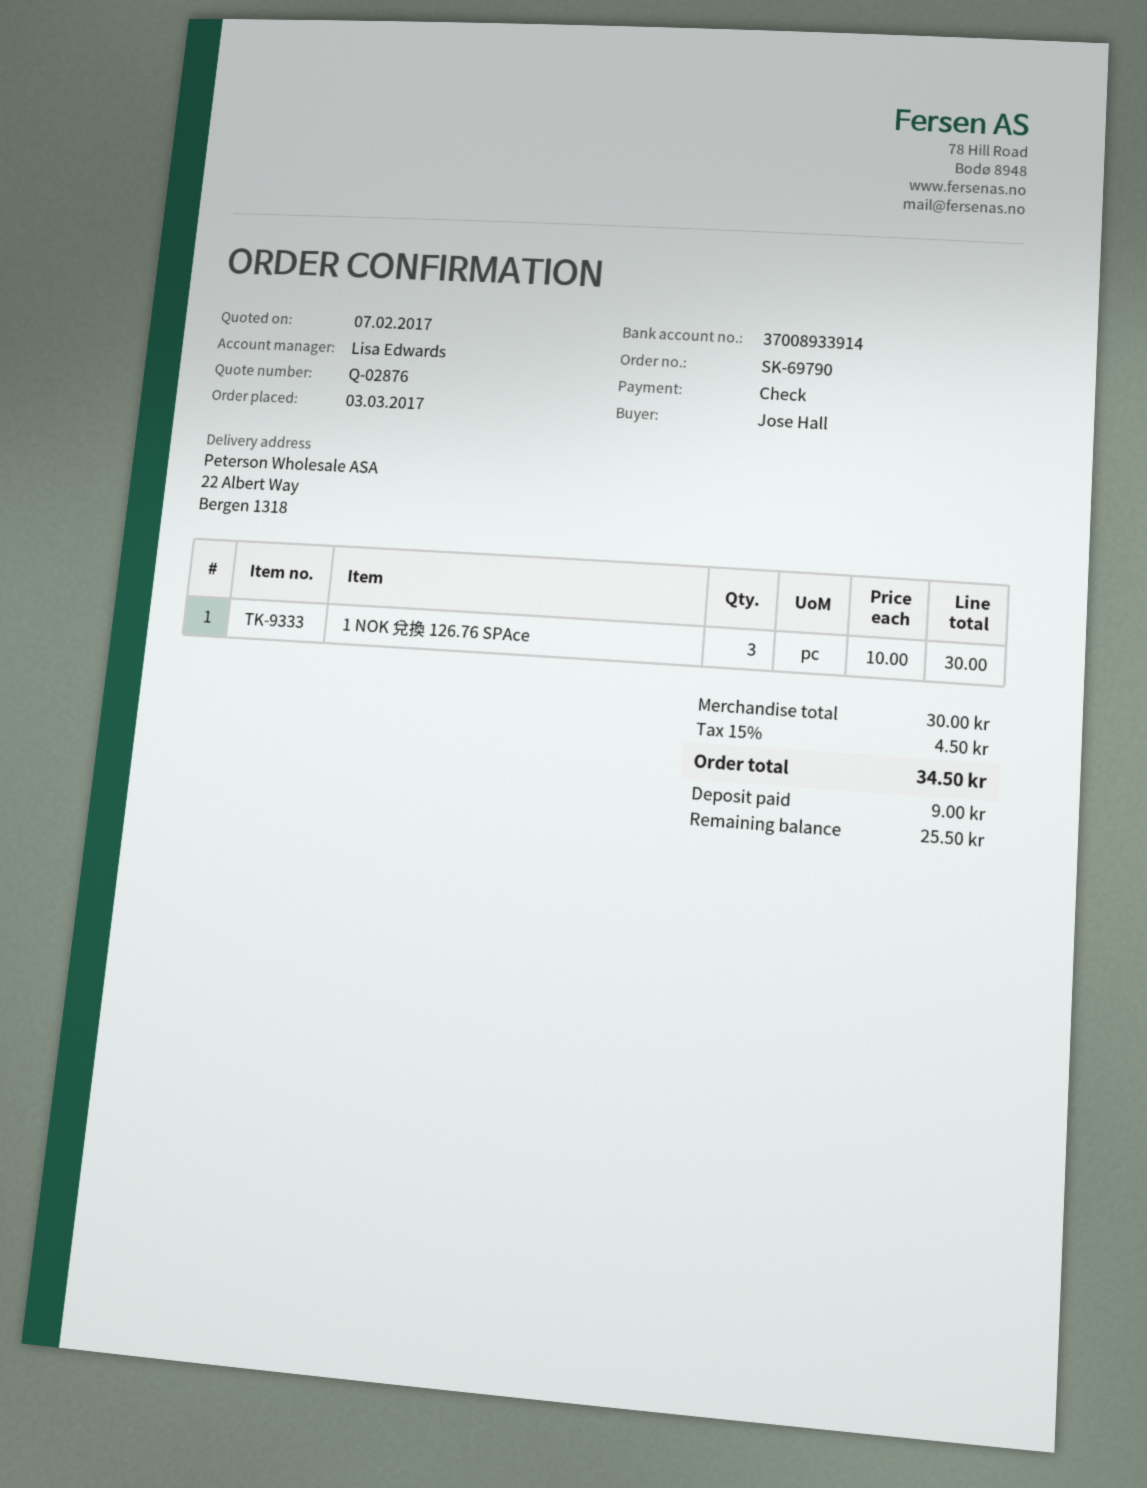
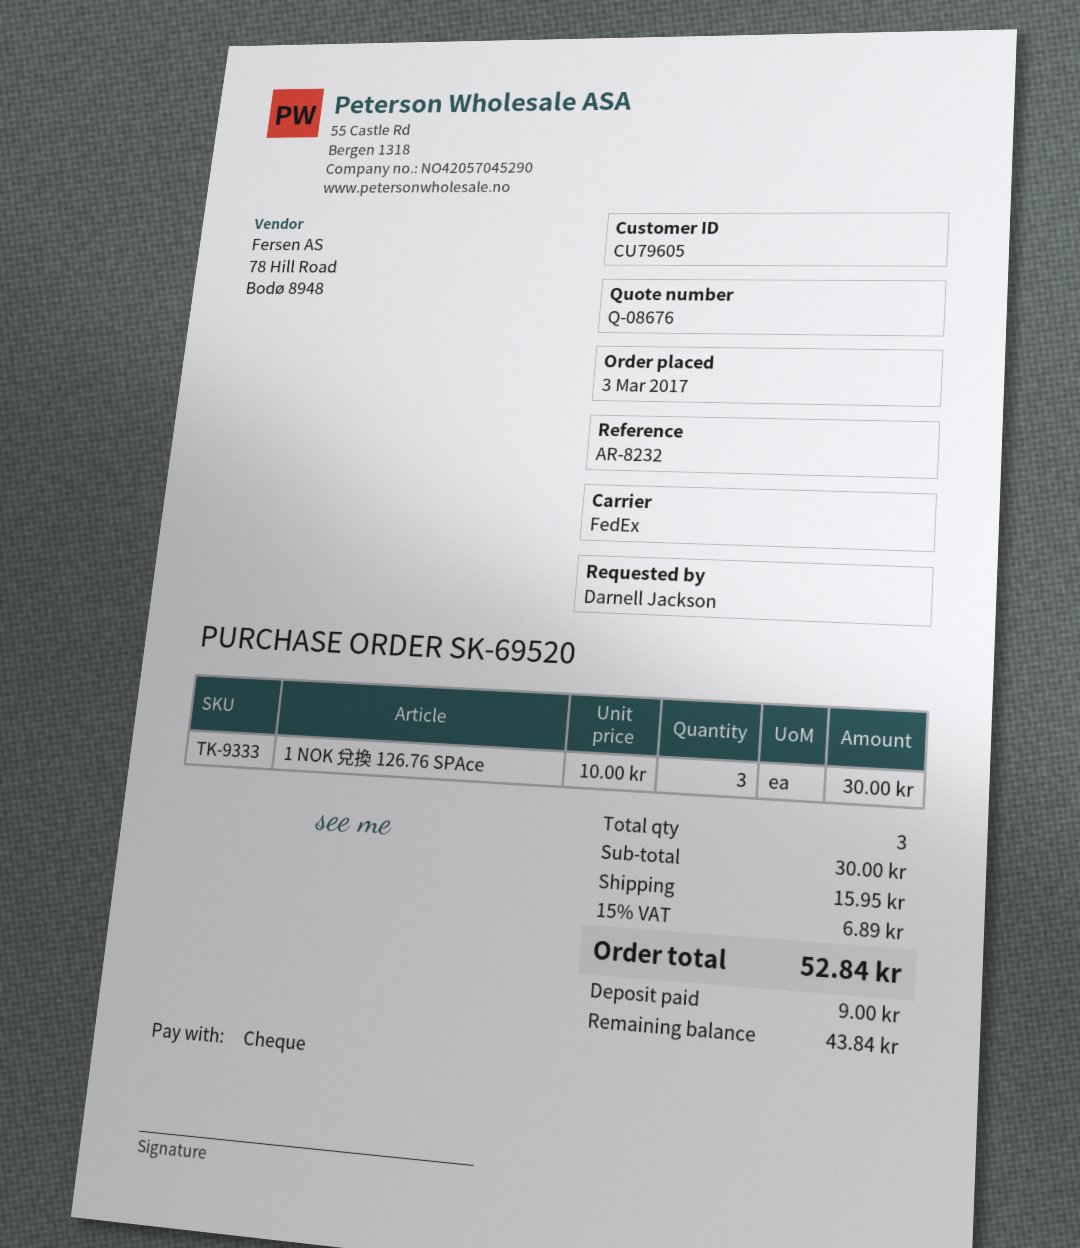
quote number: Q-02876 -> Q-08676
order number: SK-69790 -> SK-69520
ordered by: Jose Hall -> Darnell Jackson
shipping: none -> 15.95
tax: 15% = 4.50 -> 15% = 6.89
total: 34.50 -> 52.84
balance: 25.50 -> 43.84

